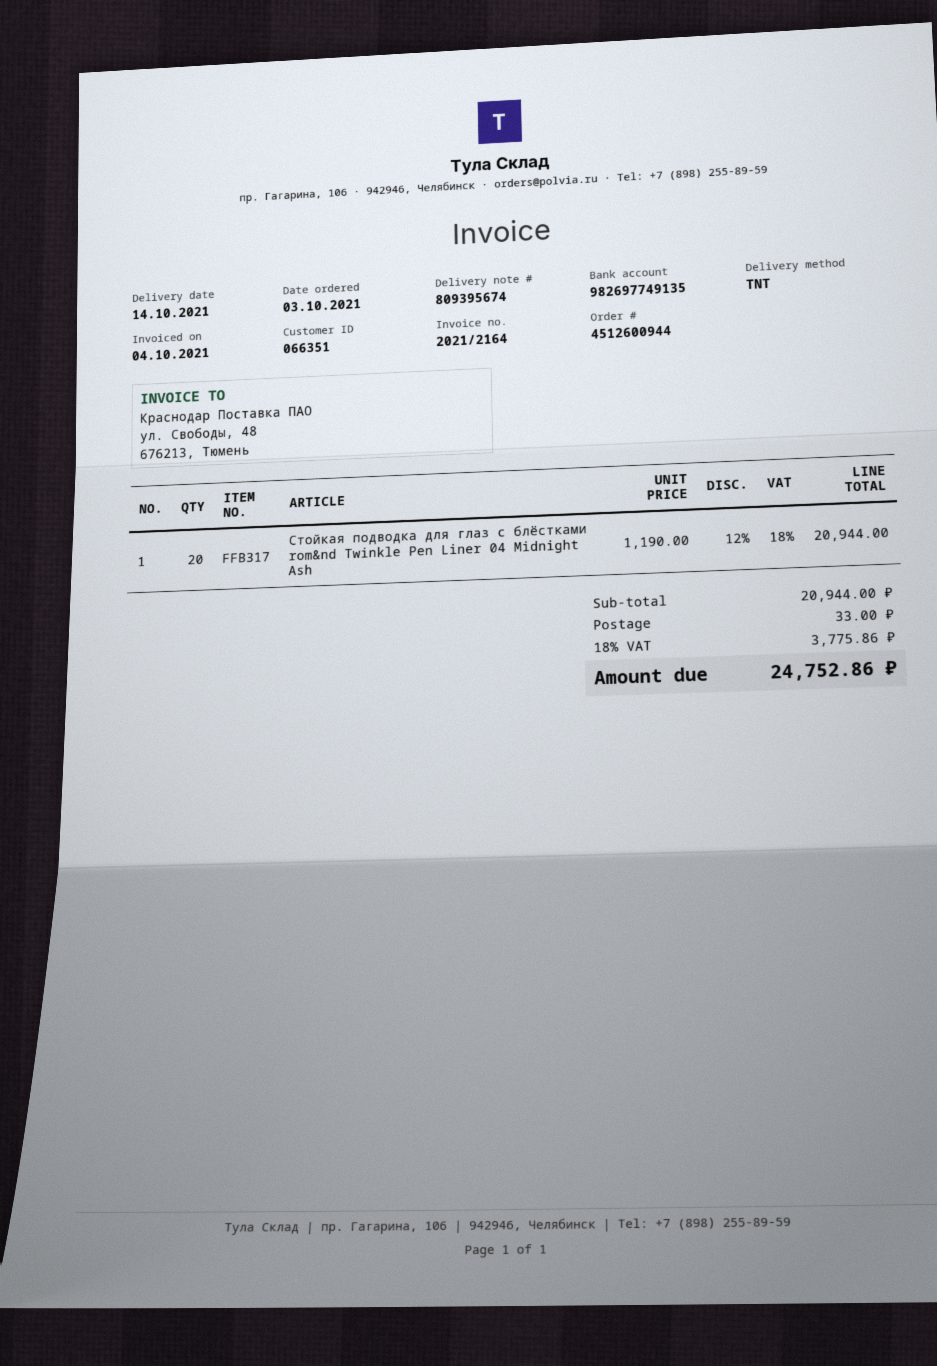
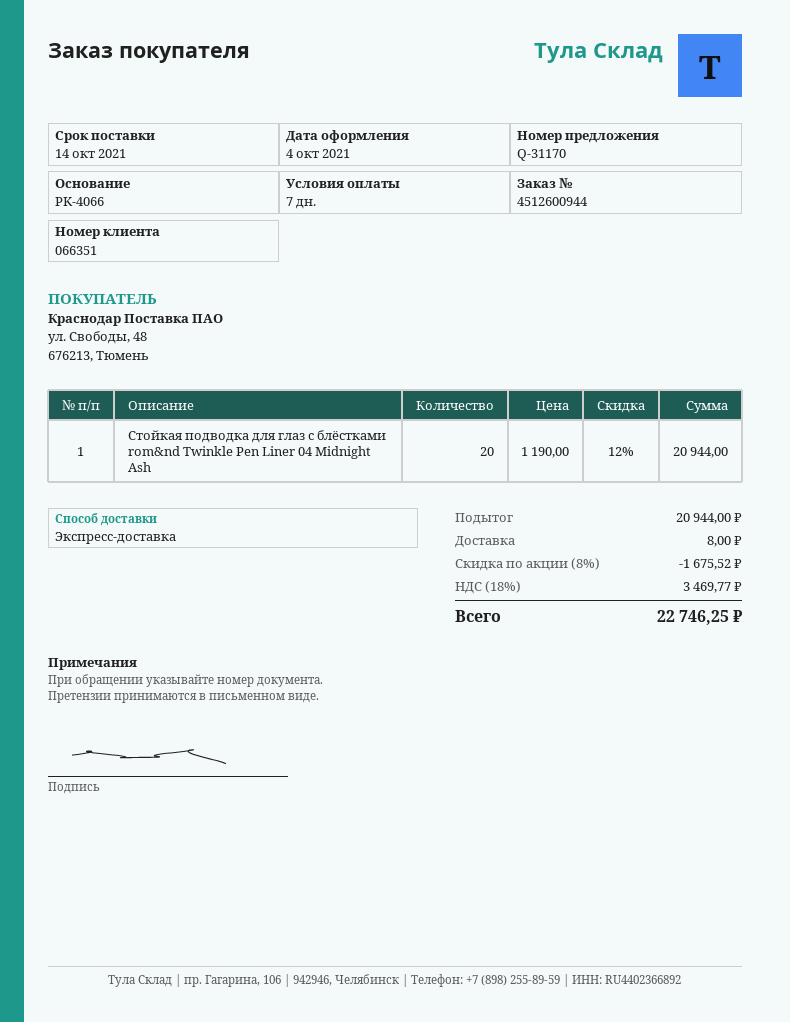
order date: 2021-10-03 -> 2021-10-04
shipping method: TNT -> express
discount: none -> 8% = 1675.52
shipping: 33.00 -> 8.00
tax: 18% = 3775.86 -> 18% = 3469.77
total: 24752.86 -> 22746.25

